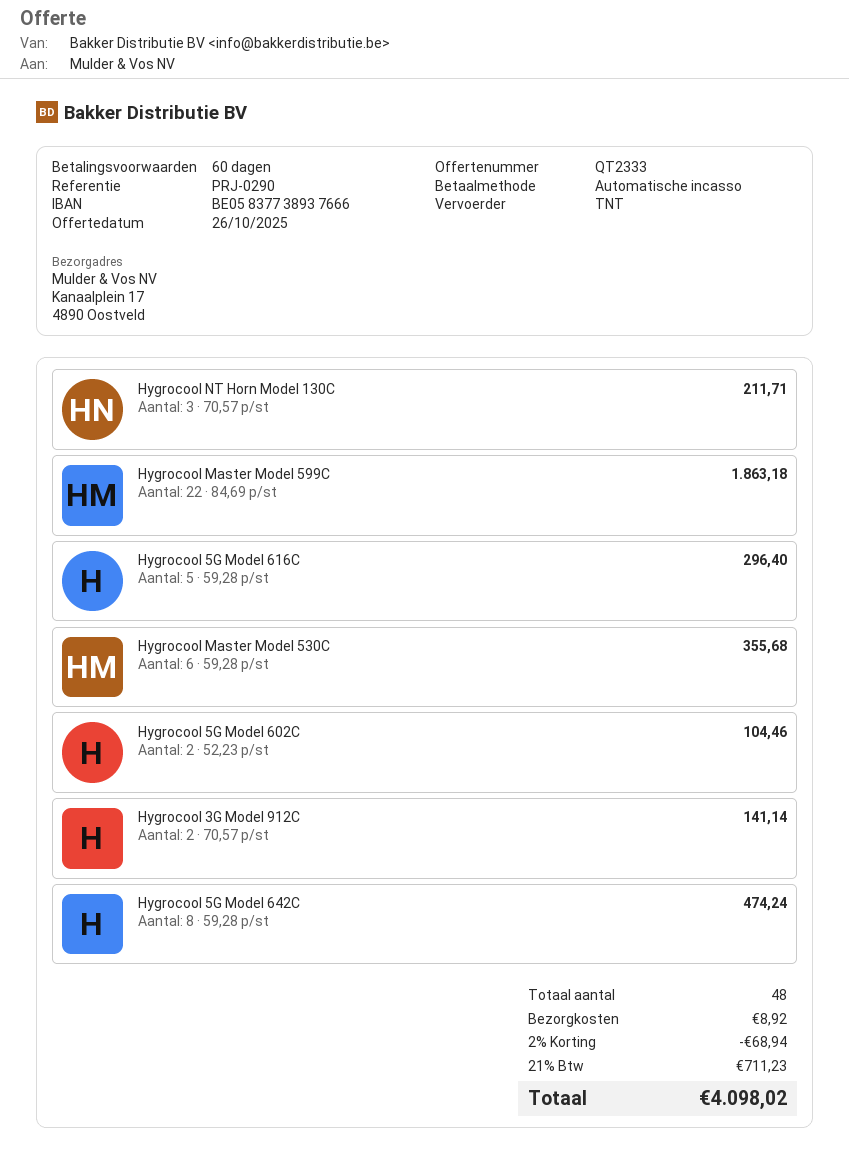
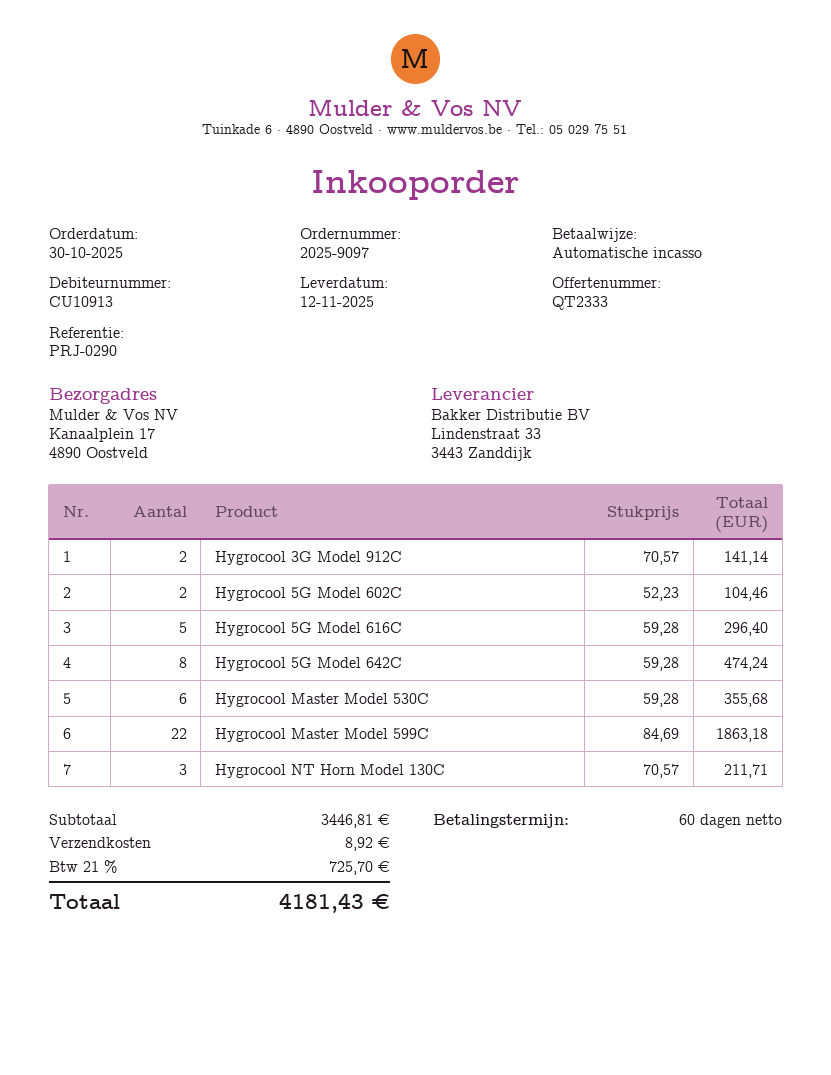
discount: 2% = 68.94 -> none
tax: 21% = 711.23 -> 21% = 725.70
total: 4098.02 -> 4181.43

